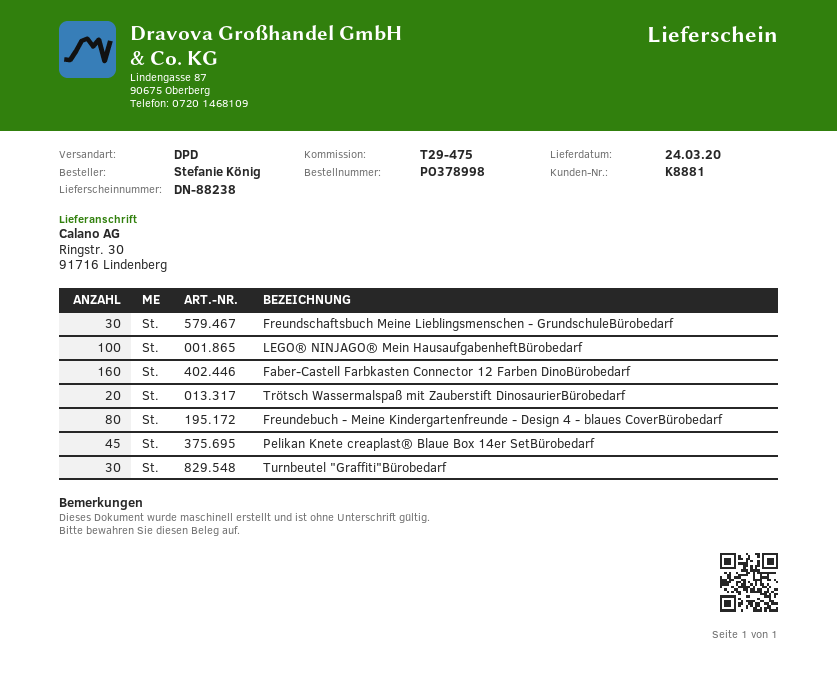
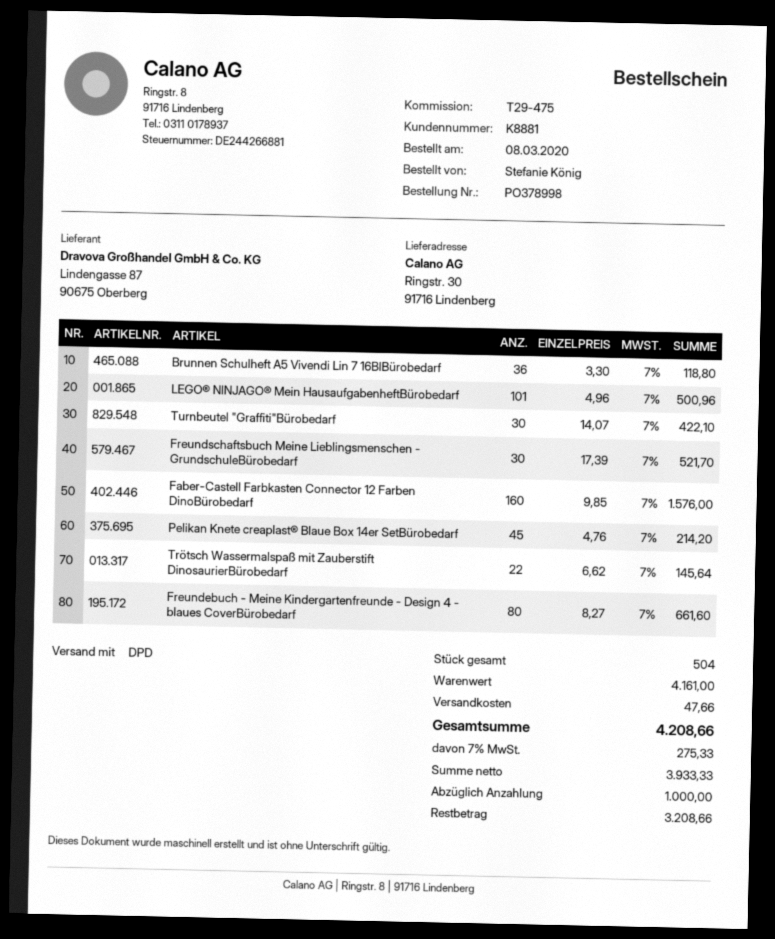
LEGO® NINJAGO® Mein HausaufgabenheftBürobedarf: 100 -> 101
Trötsch Wassermalspaß mit Zauberstift DinosaurierBürobedarf: 20 -> 22
Brunnen Schulheft A5 Vivendi Lin 7 16BlBürobedarf: none -> 36

